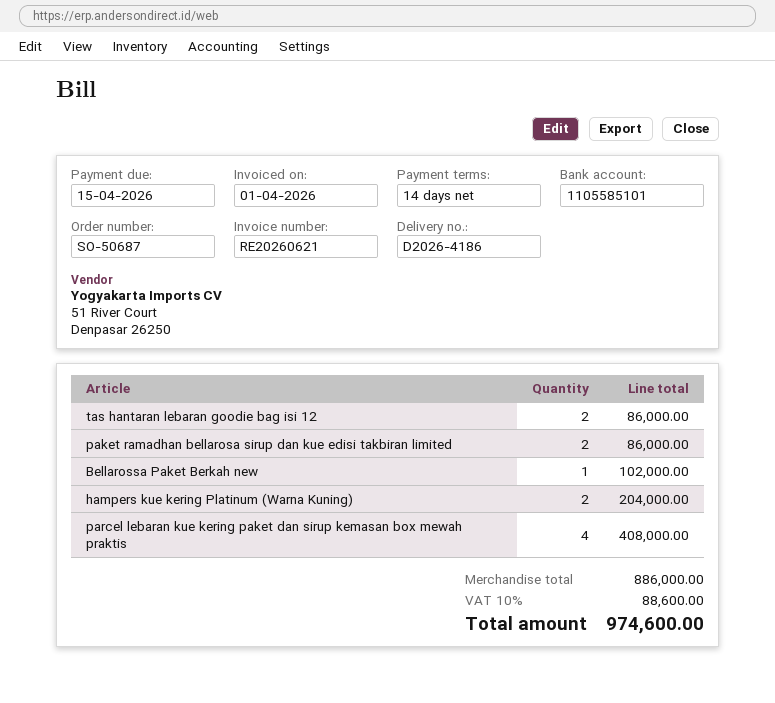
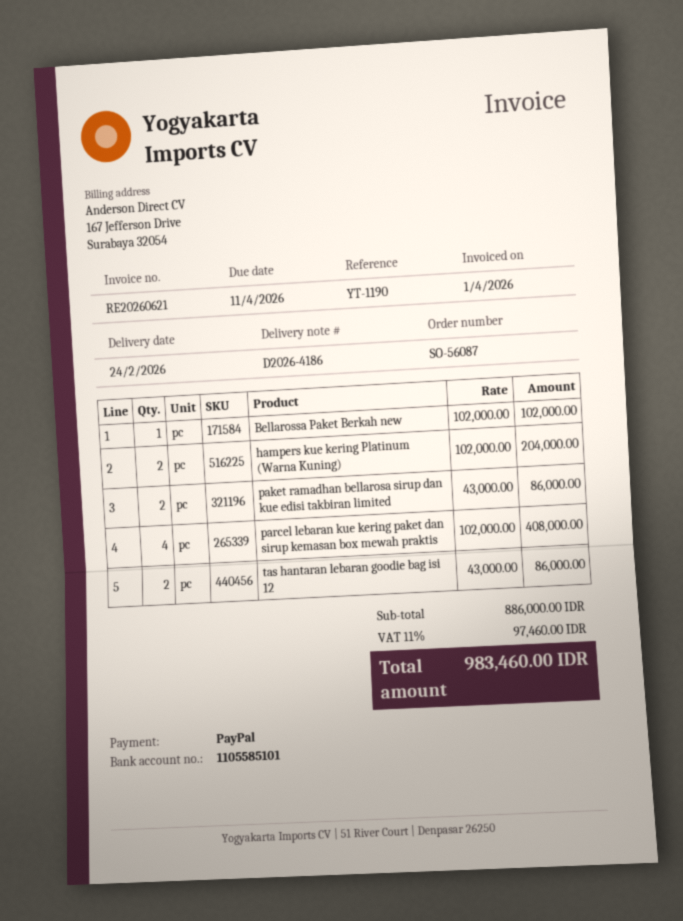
order number: SO-50687 -> SO-56087
due date: 2026-04-15 -> 2026-04-11
tax: 10% = 88600.00 -> 11% = 97460.00
total: 974600.00 -> 983460.00

